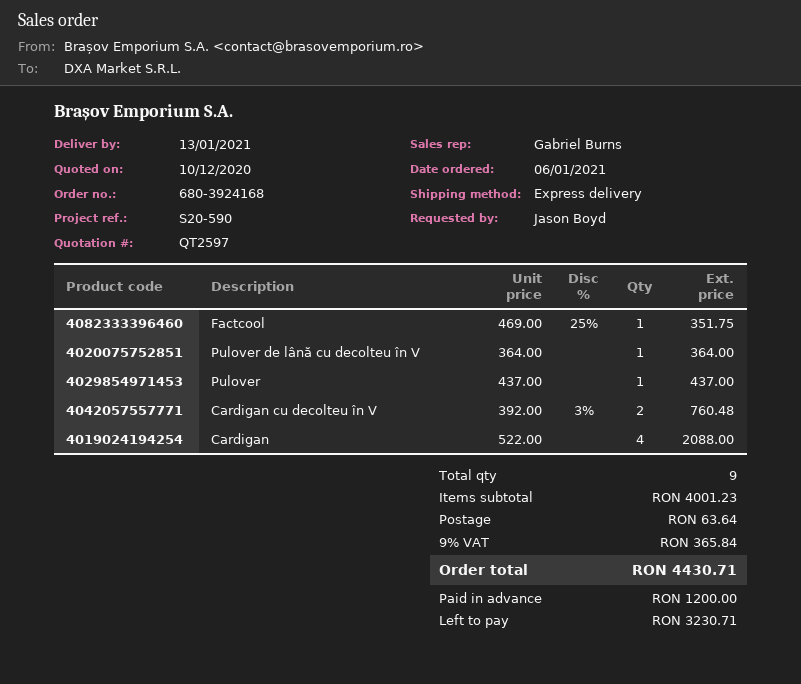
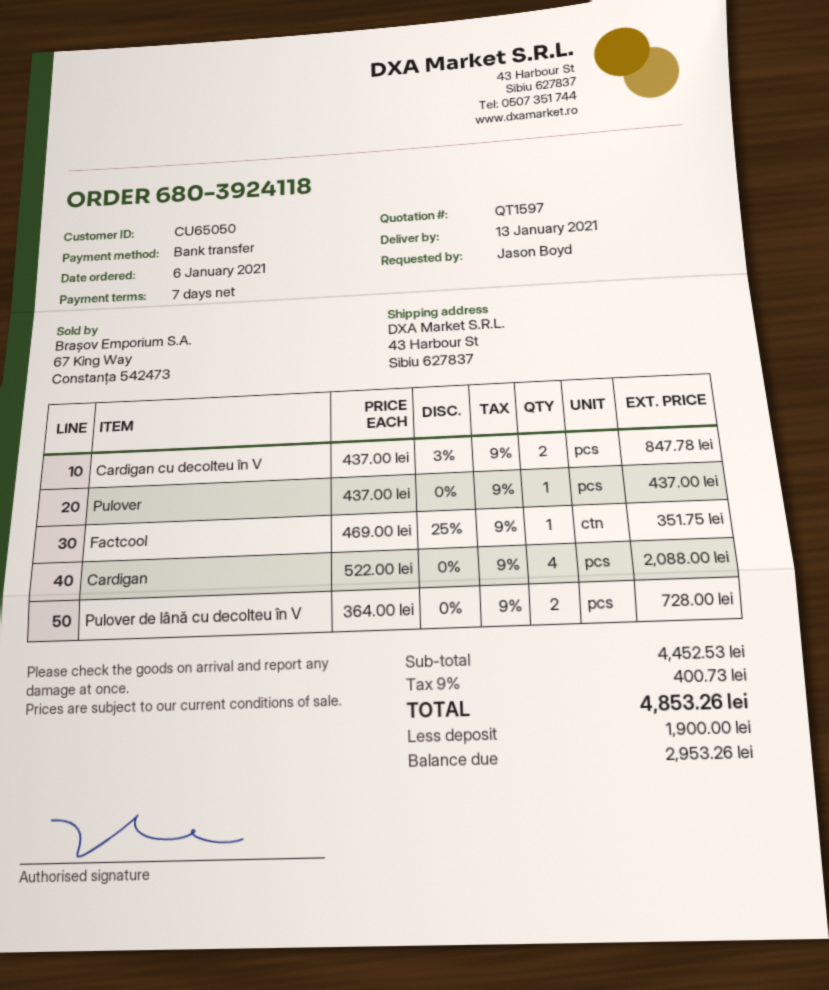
quote number: QT2597 -> QT1597
order number: 680-3924168 -> 680-3924118
Pulover de lână cu decolteu în V: 1 x 364.00 = 364.00 -> 2 x 364.00 = 728.00
Cardigan cu decolteu în V: 2 x 392.00 - 3% = 760.48 -> 2 x 437.00 - 3% = 847.78
subtotal: 4001.23 -> 4452.53
shipping: 63.64 -> none
tax: 9% = 365.84 -> 9% = 400.73
total: 4430.71 -> 4853.26
deposit: 1200.00 -> 1900.00
balance: 3230.71 -> 2953.26

